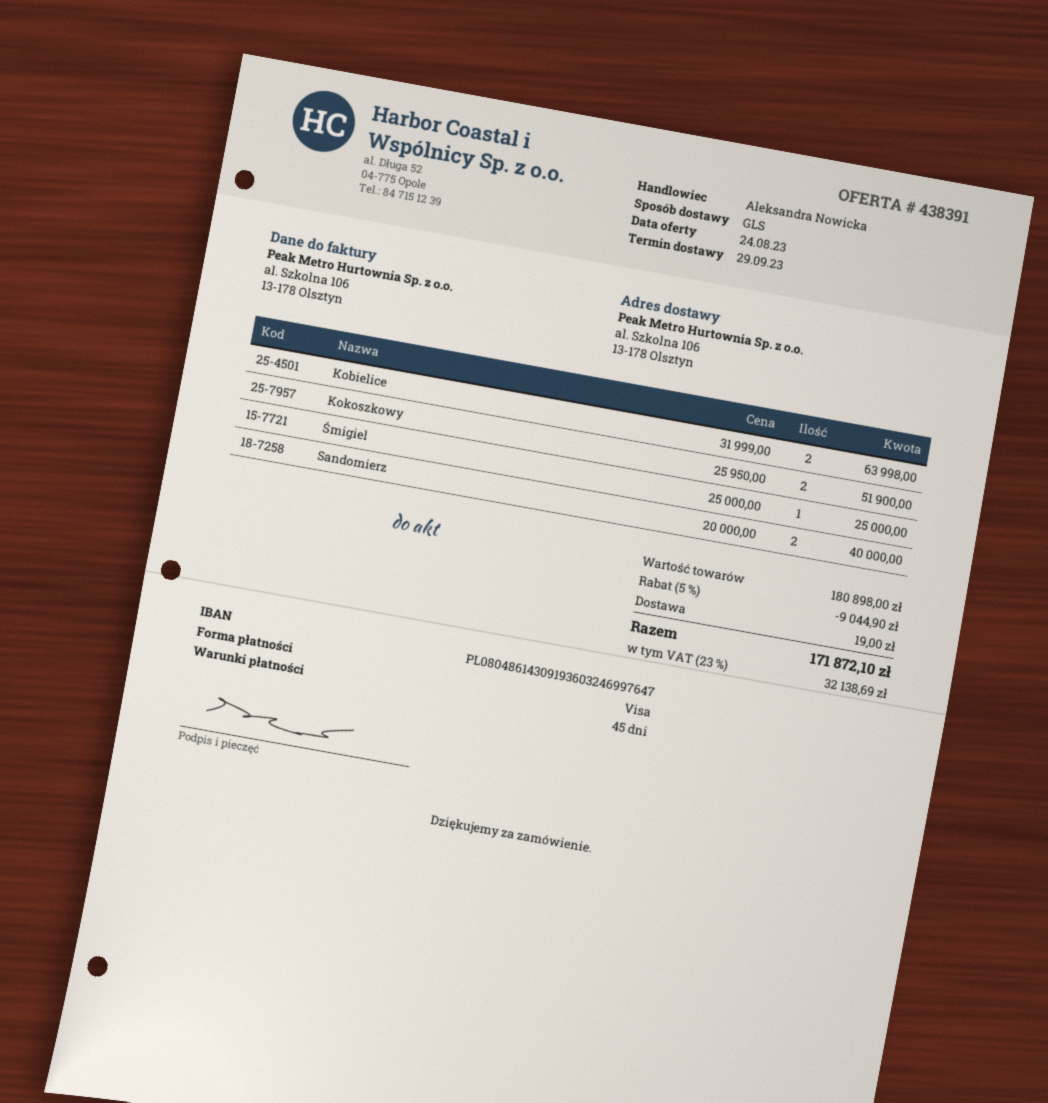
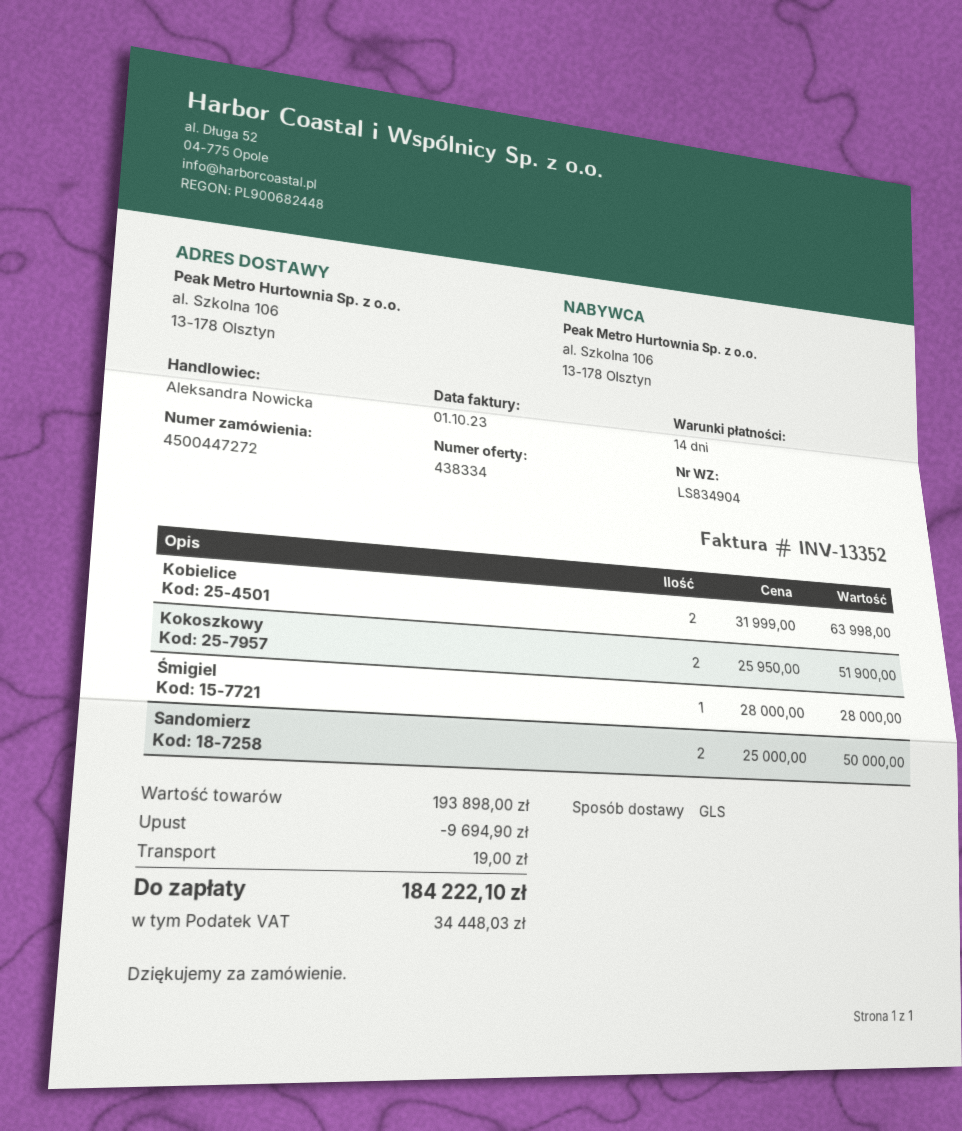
quote number: 438391 -> 438334
payment terms: 45 days -> 14 days
Śmigiel: 1 x 25000.00 = 25000.00 -> 1 x 28000.00 = 28000.00
Sandomierz: 2 x 20000.00 = 40000.00 -> 2 x 25000.00 = 50000.00
subtotal: 180898.00 -> 193898.00
discount: 9044.90 -> 9694.90
tax: 32138.69 -> 34448.03
total: 171872.10 -> 184222.10

